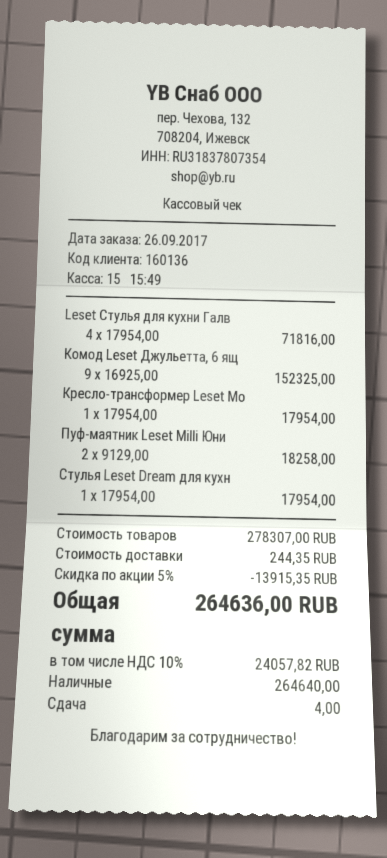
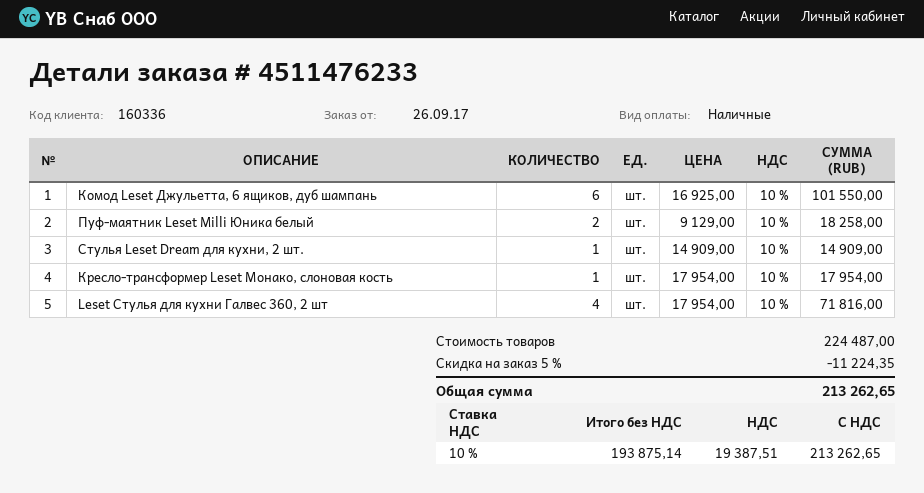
customer number: 160136 -> 160336
Комод Leset Джульетта, 6 ящ: 9 x 16925.00 = 152325.00 -> 6 x 16925.00 = 101550.00
Стулья Leset Dream для кухн: 1 x 17954.00 = 17954.00 -> 1 x 14909.00 = 14909.00
subtotal: 278307.00 -> 224487.00
discount: 5% = 13915.35 -> 5% = 11224.35
shipping: 244.35 -> none
tax: 10% = 24057.82 -> 10% = 19387.51
total: 264636.00 -> 213262.65

